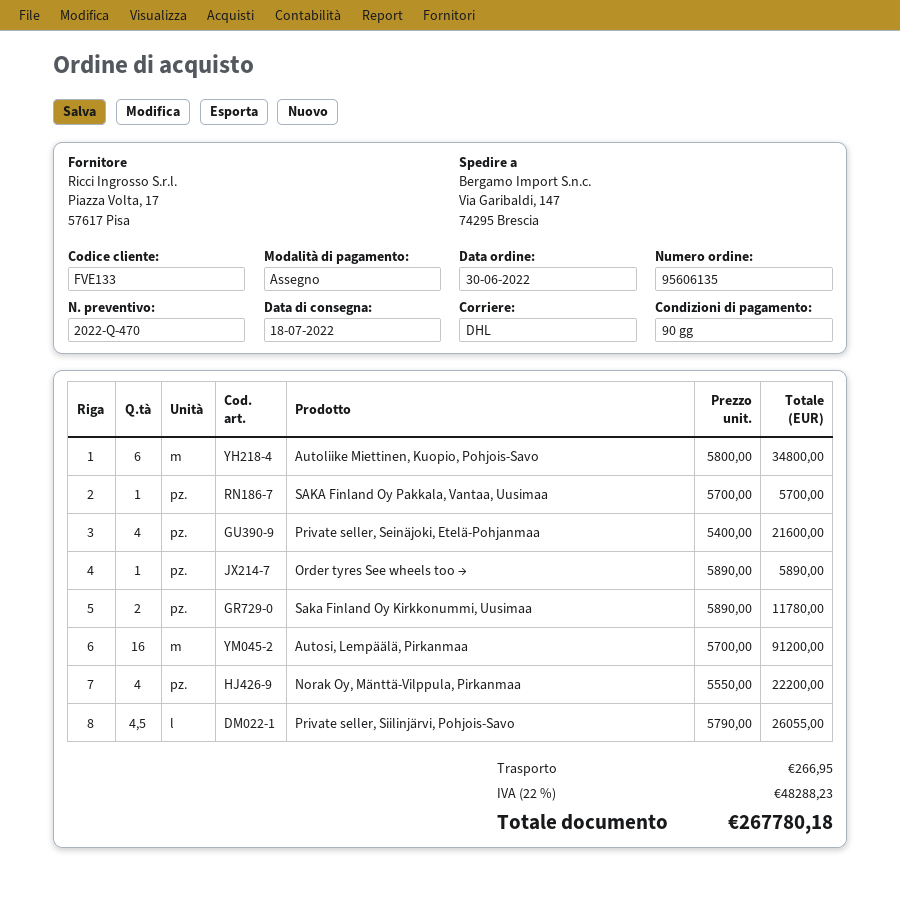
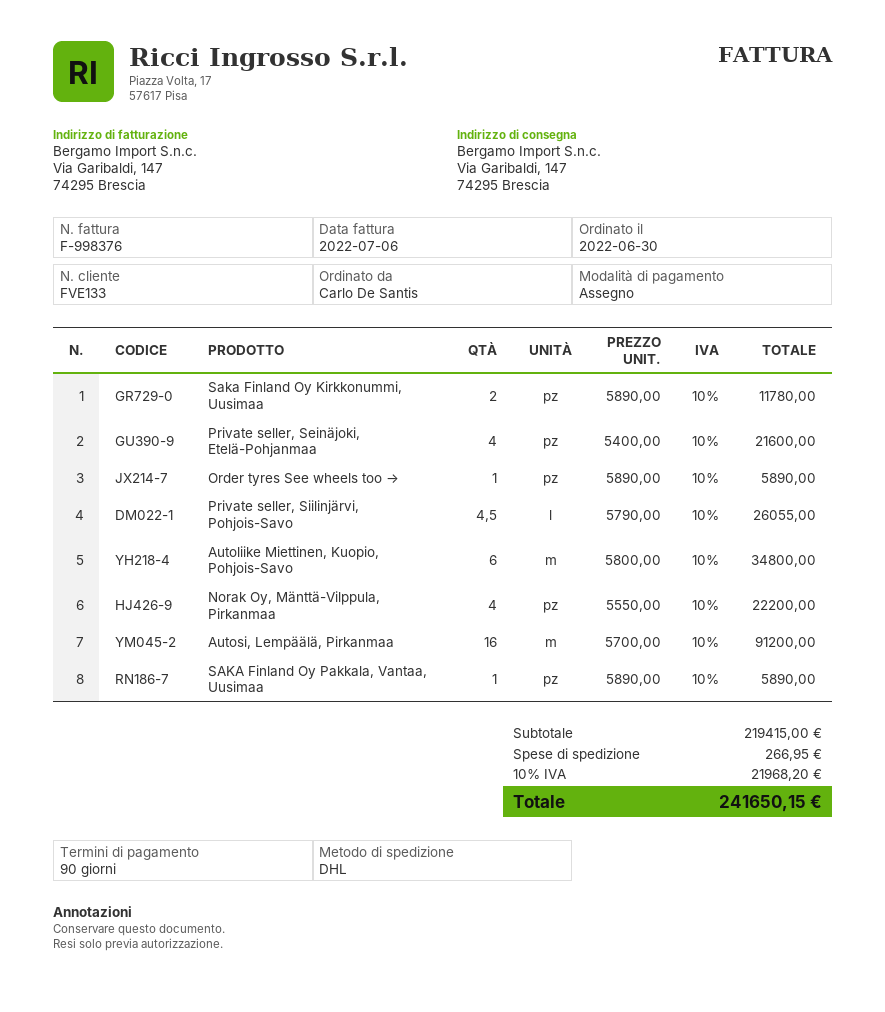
SAKA Finland Oy Pakkala, Vantaa, Uusimaa: 1 x 5700.00 = 5700.00 -> 1 x 5890.00 = 5890.00
tax: 22% = 48288.23 -> 10% = 21968.20
total: 267780.18 -> 241650.15

